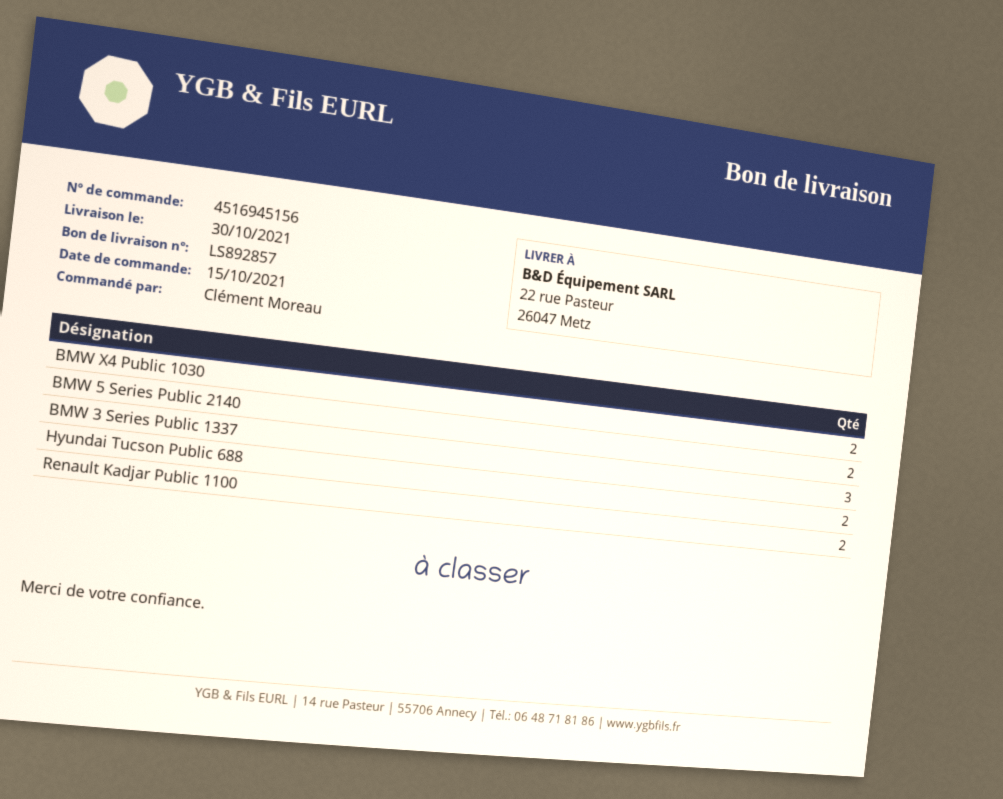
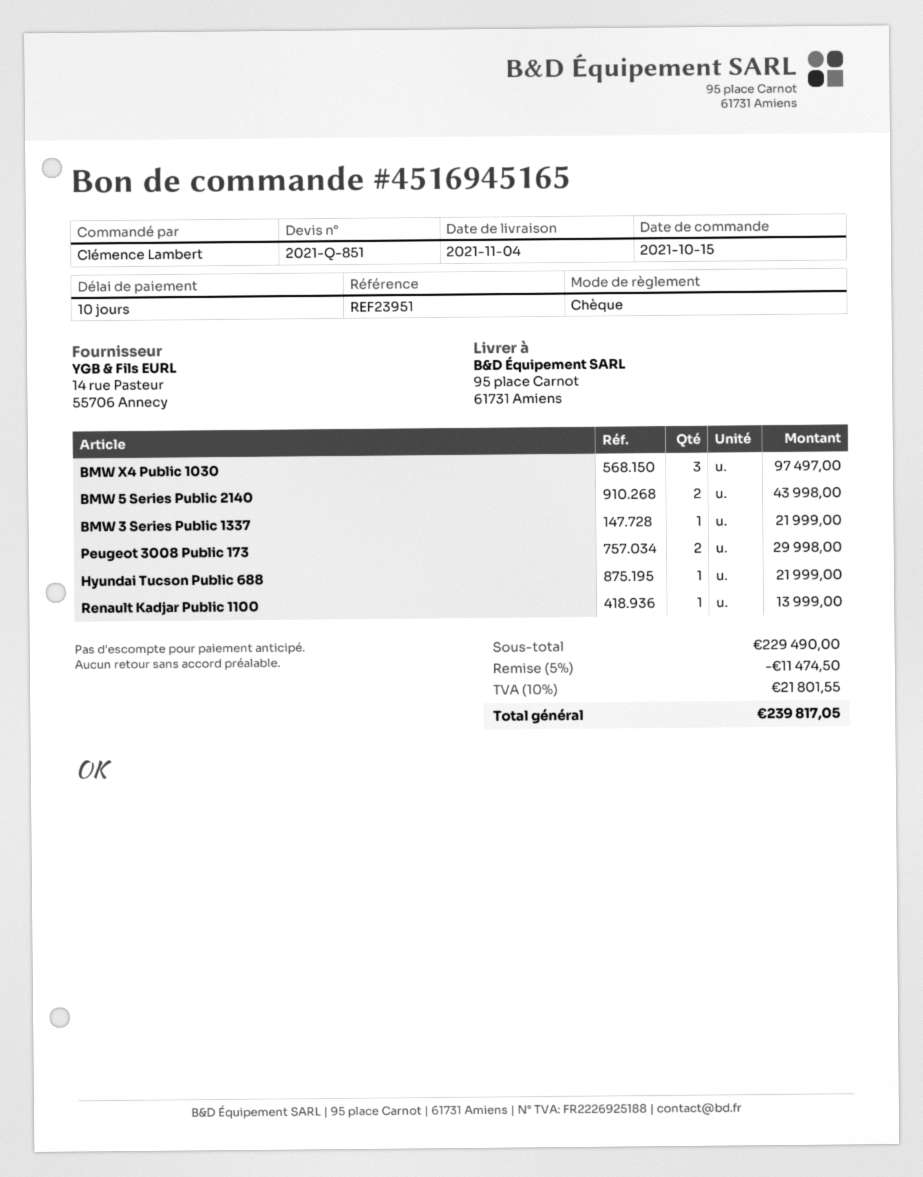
order number: 4516945156 -> 4516945165
delivery date: 2021-10-30 -> 2021-11-04
ordered by: Clément Moreau -> Clémence Lambert
ship to: 22 rue Pasteur, 26047 Metz -> 95 place Carnot, 61731 Amiens
BMW X4 Public 1030: 2 -> 3
BMW 3 Series Public 1337: 3 -> 1
Hyundai Tucson Public 688: 2 -> 1
Renault Kadjar Public 1100: 2 -> 1
Peugeot 3008 Public 173: none -> 2

